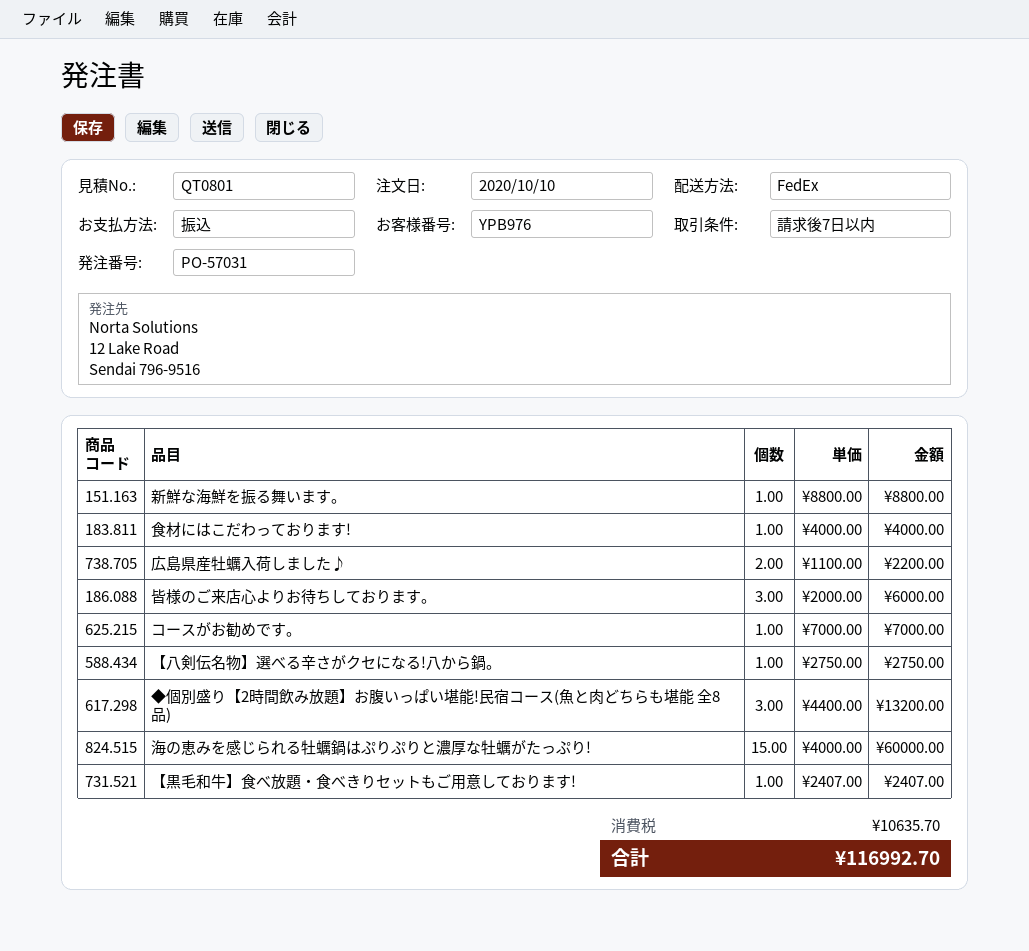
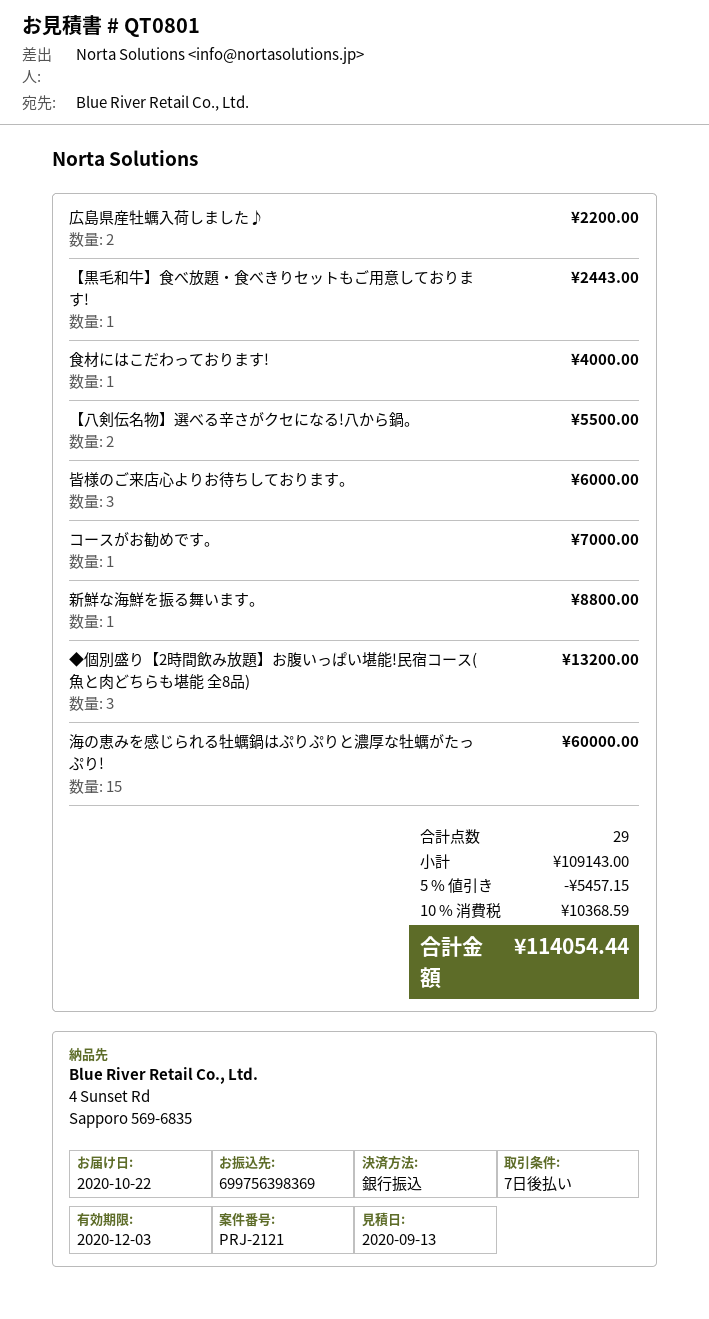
【八剣伝名物】選べる辛さがクセになる!八から鍋。: 1 for 2750.00 -> 2 for 5500.00
【黒毛和牛】食べ放題・食べきりセットもご用意しております!: 1 for 2407.00 -> 1 for 2443.00
discount: none -> 5% = 5457.15
tax: 10635.70 -> 10368.59
total: 116992.70 -> 114054.44

